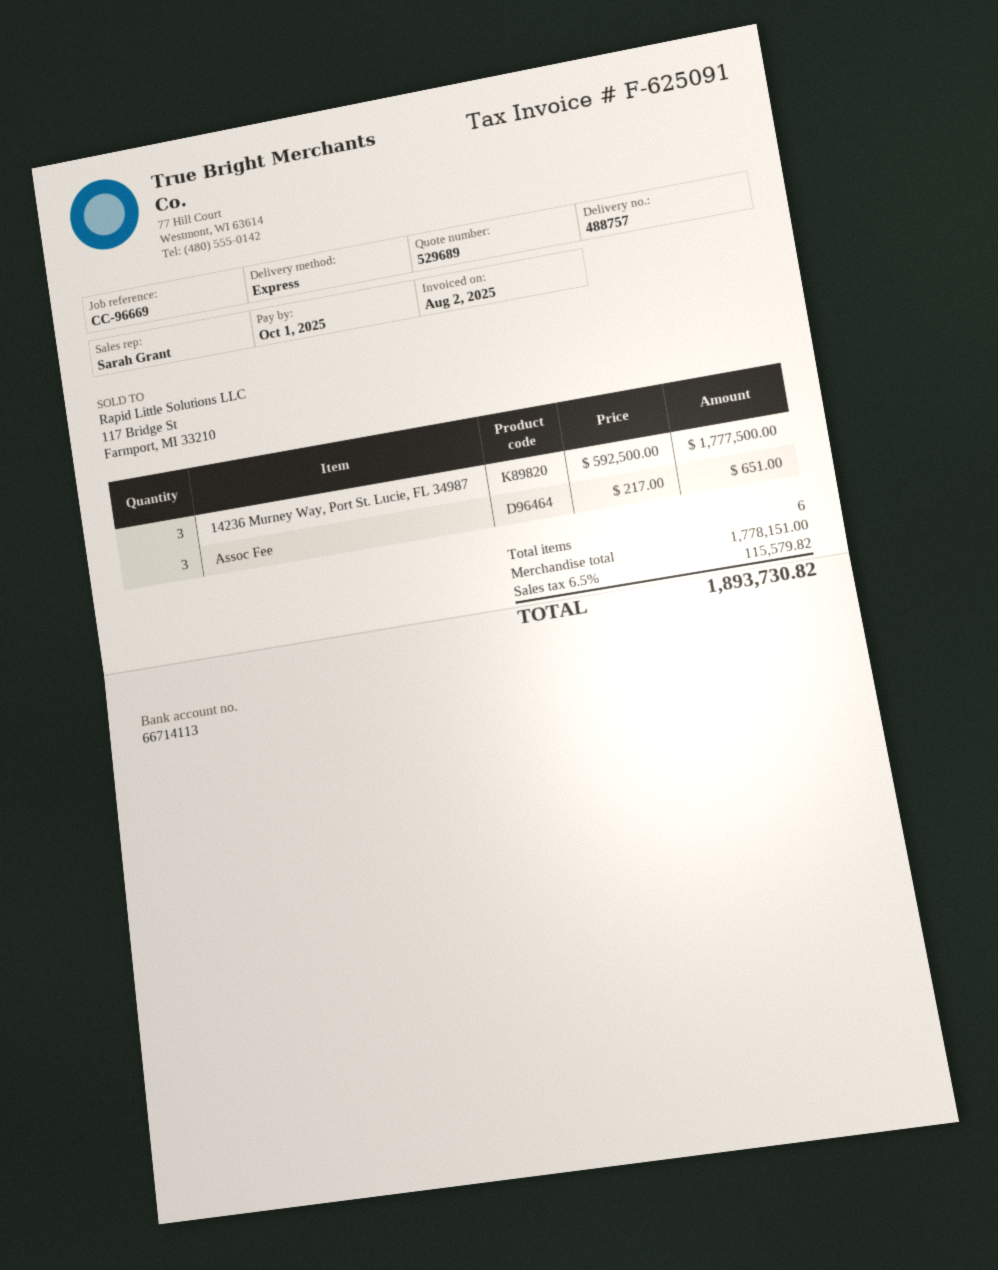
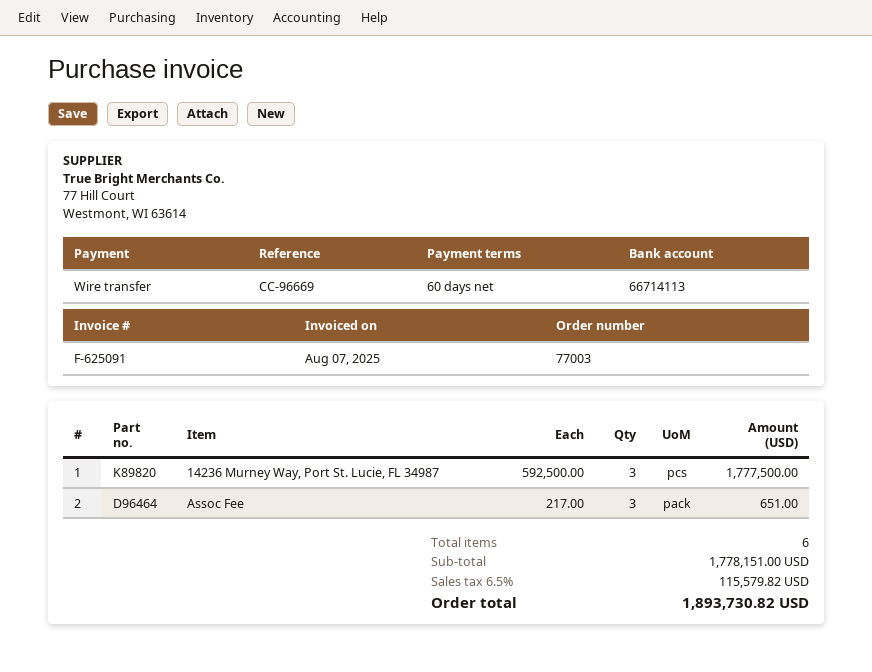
invoice date: 2025-08-02 -> 2025-08-07

